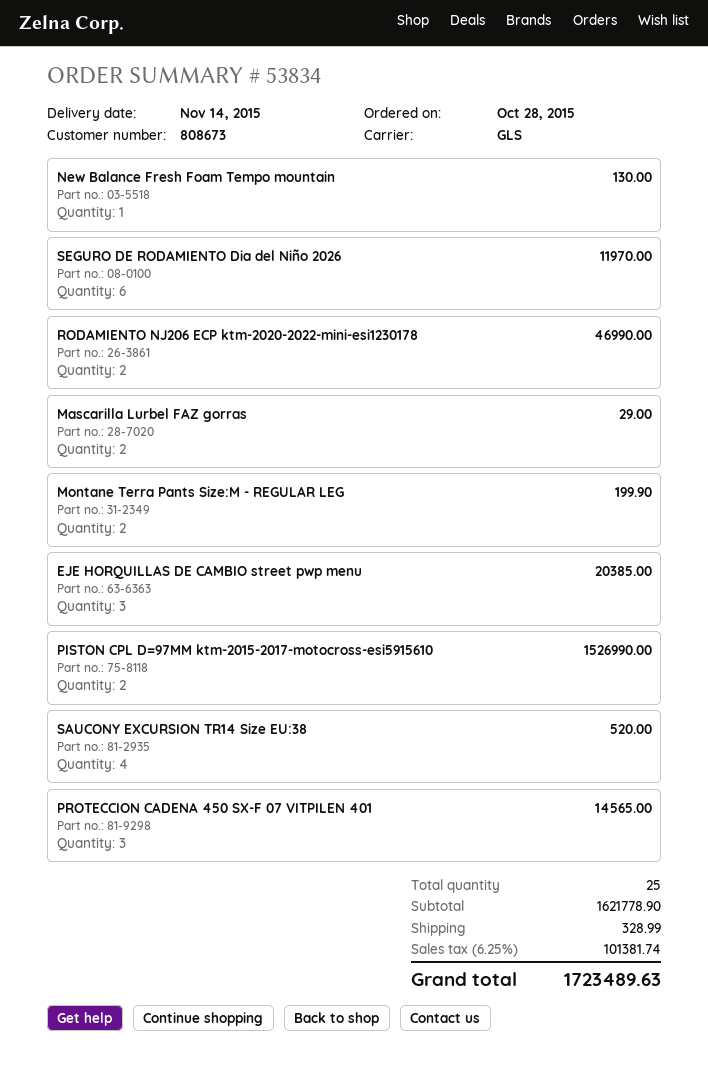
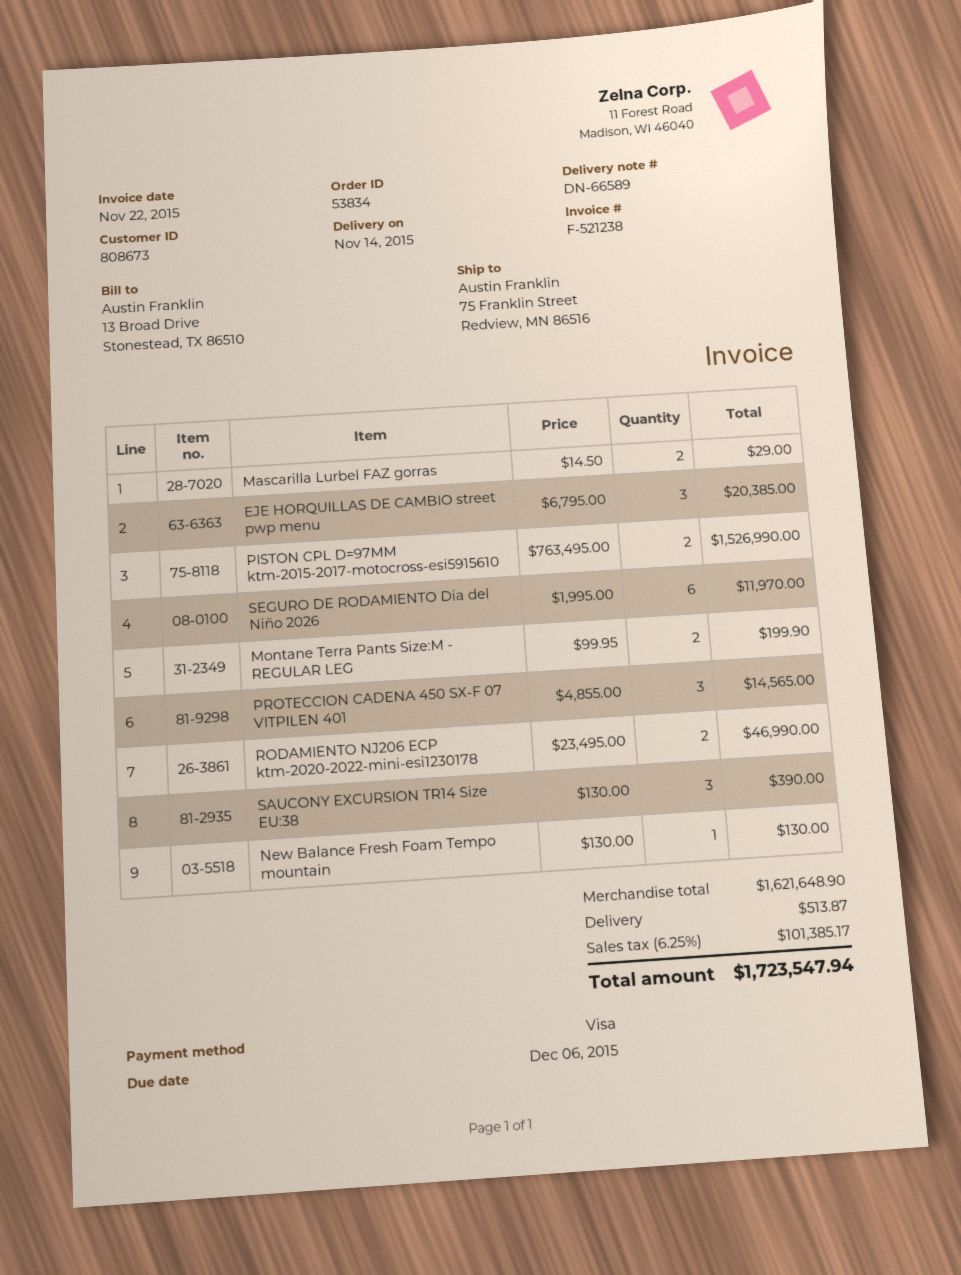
SAUCONY EXCURSION TR14 Size EU:38: 4 for 520.00 -> 3 for 390.00
subtotal: 1621778.90 -> 1621648.90
shipping: 328.99 -> 513.87
tax: 6.25% = 101381.74 -> 6.25% = 101385.17
total: 1723489.63 -> 1723547.94

